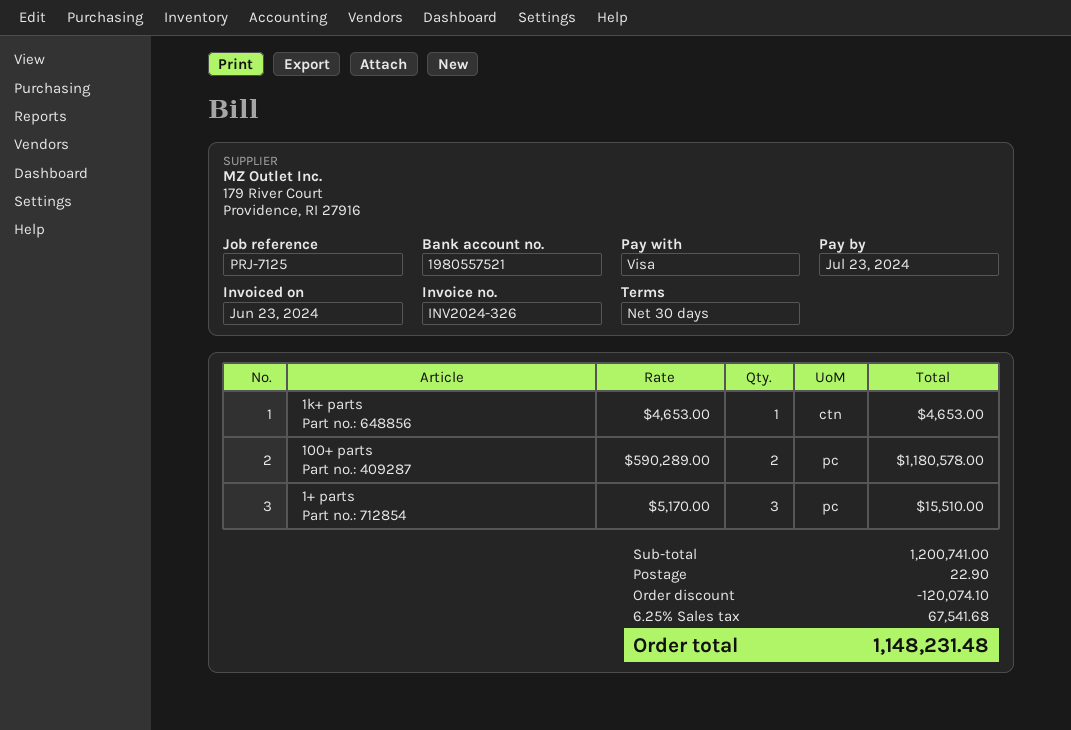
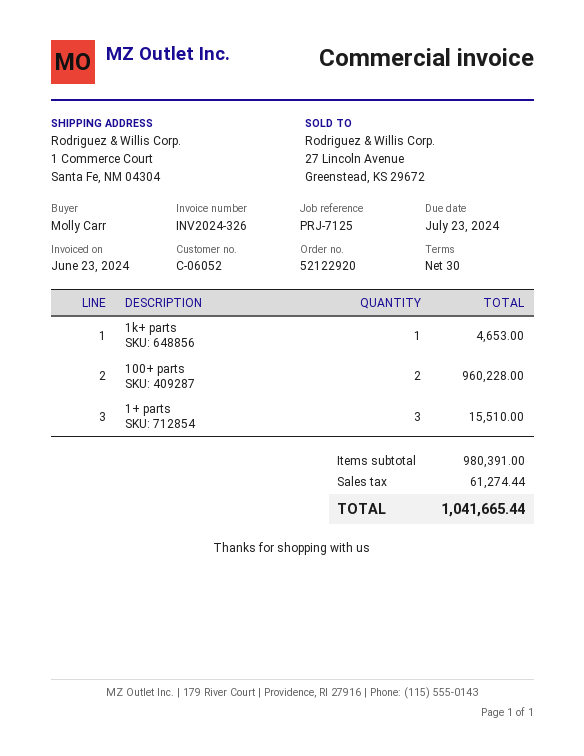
100+ parts: 2 for 1180578.00 -> 2 for 960228.00
subtotal: 1200741.00 -> 980391.00
discount: 120074.10 -> none
shipping: 22.90 -> none
tax: 67541.68 -> 61274.44
total: 1148231.48 -> 1041665.44

